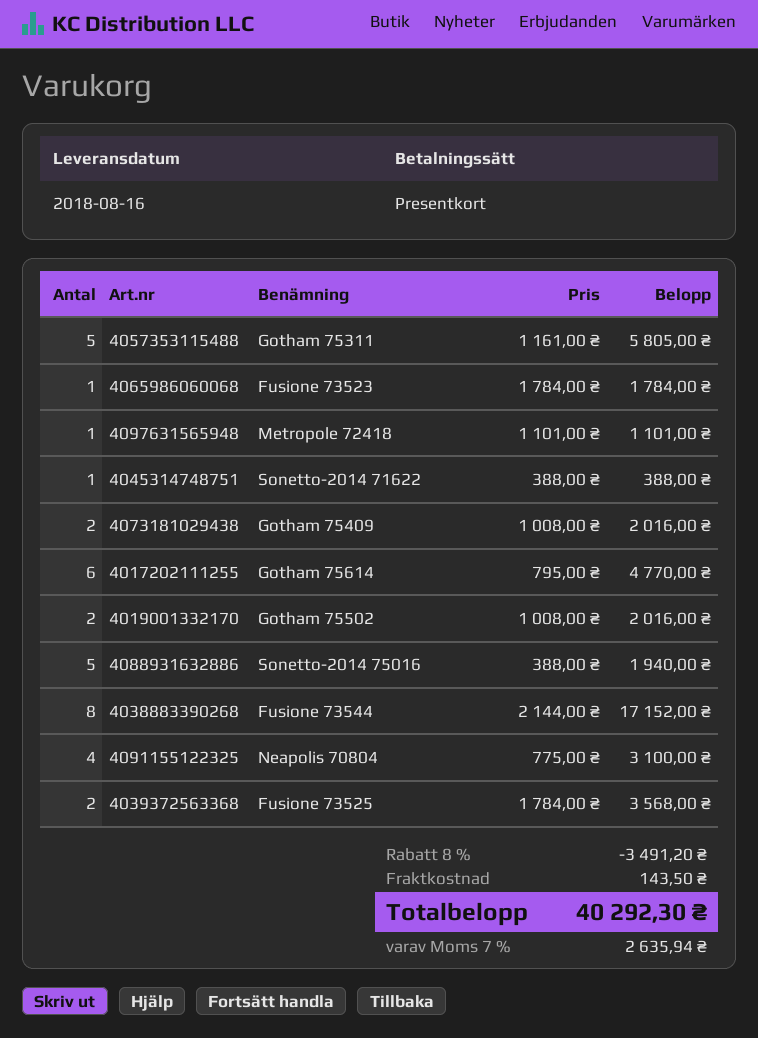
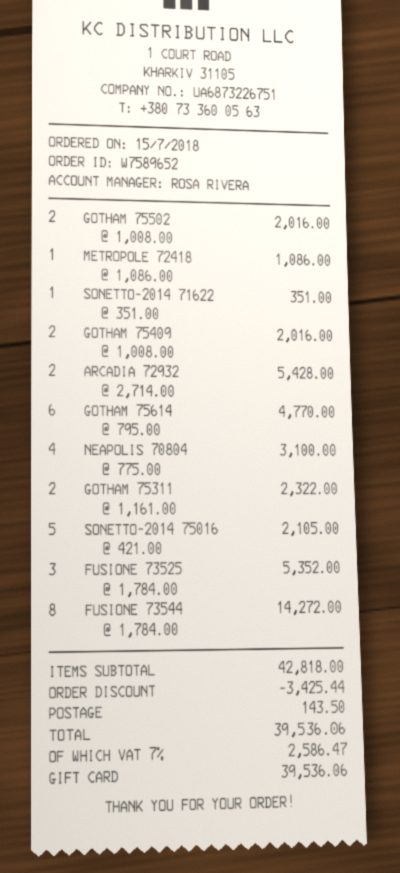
Gotham 75311: 5 x 1161.00 = 5805.00 -> 2 x 1161.00 = 2322.00
Fusione 73523: 1 x 1784.00 = 1784.00 -> none
Metropole 72418: 1 x 1101.00 = 1101.00 -> 1 x 1086.00 = 1086.00
Sonetto-2014 71622: 1 x 388.00 = 388.00 -> 1 x 351.00 = 351.00
Sonetto-2014 75016: 5 x 388.00 = 1940.00 -> 5 x 421.00 = 2105.00
Fusione 73544: 8 x 2144.00 = 17152.00 -> 8 x 1784.00 = 14272.00
Fusione 73525: 2 x 1784.00 = 3568.00 -> 3 x 1784.00 = 5352.00
ARCADIA 72932: none -> 2 x 2714.00 = 5428.00
discount: 3491.20 -> 3425.44
tax: 7% = 2635.94 -> 7% = 2586.47
total: 40292.30 -> 39536.06

